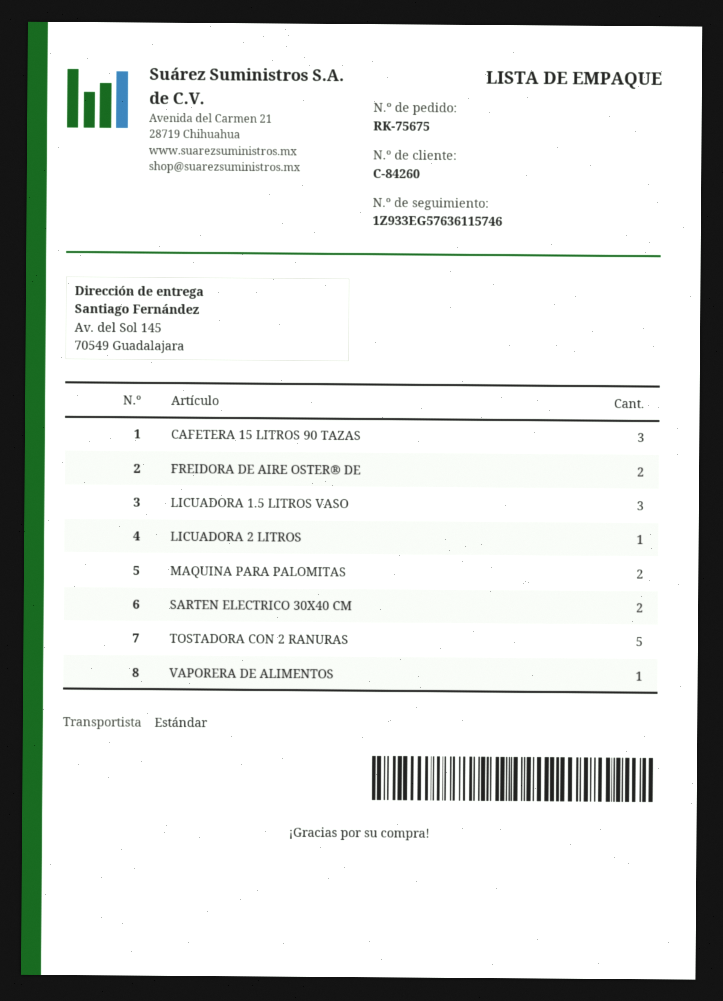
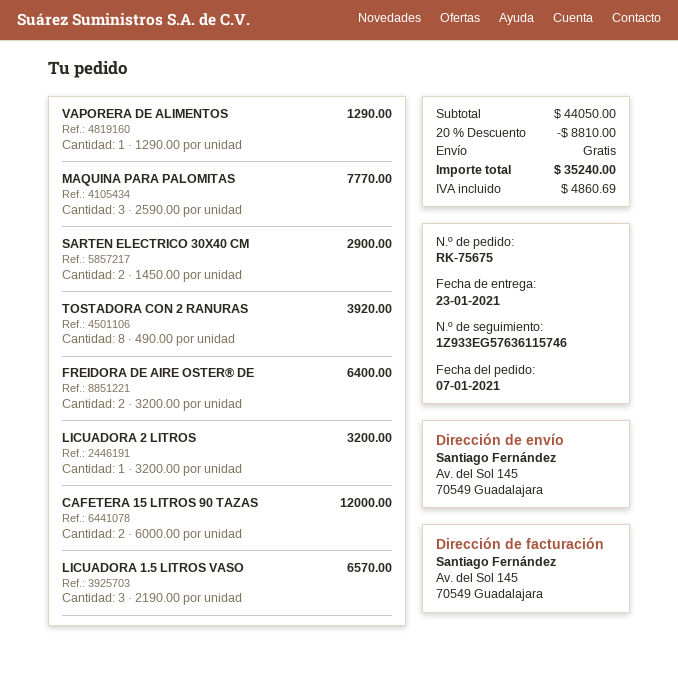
CAFETERA 15 LITROS 90 TAZAS: 3 -> 2
MAQUINA PARA PALOMITAS: 2 -> 3
TOSTADORA CON 2 RANURAS: 5 -> 8

